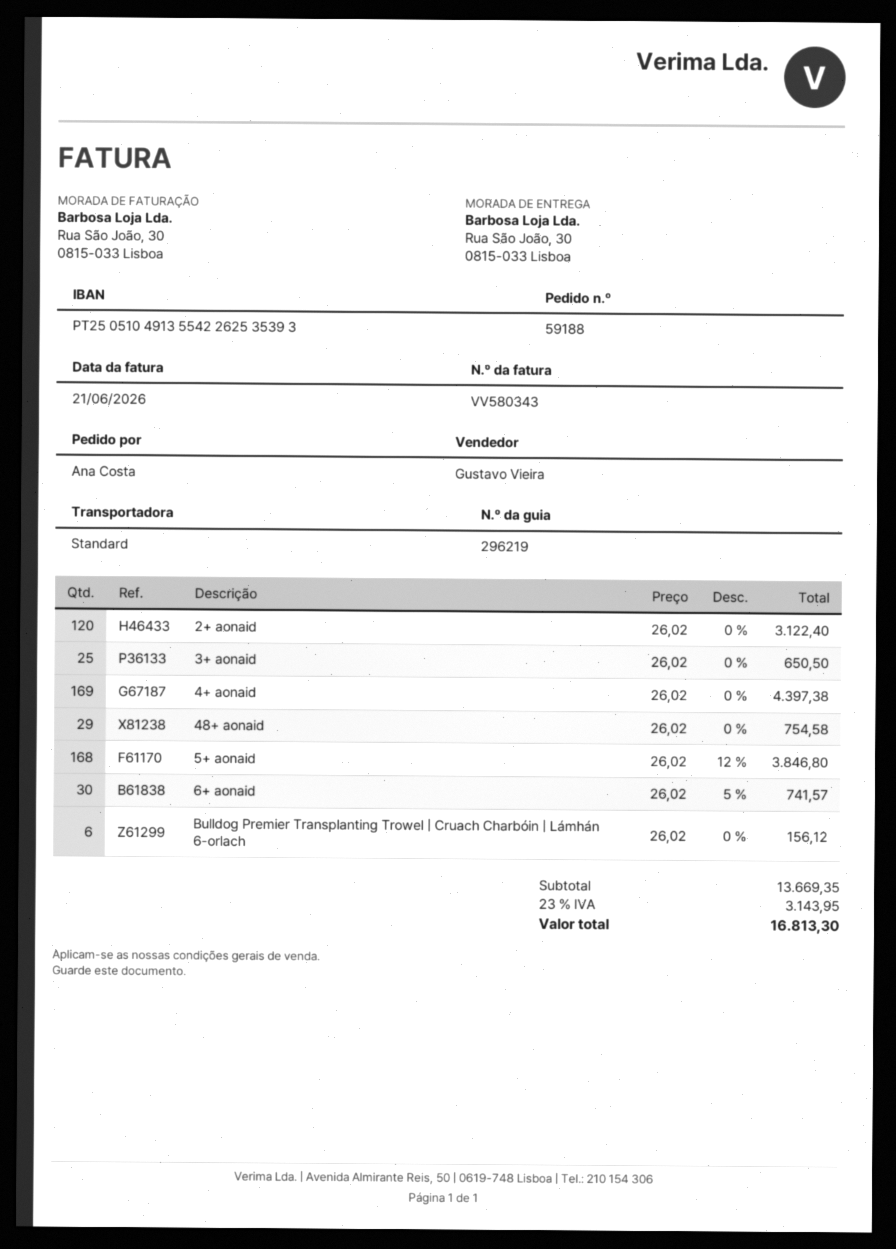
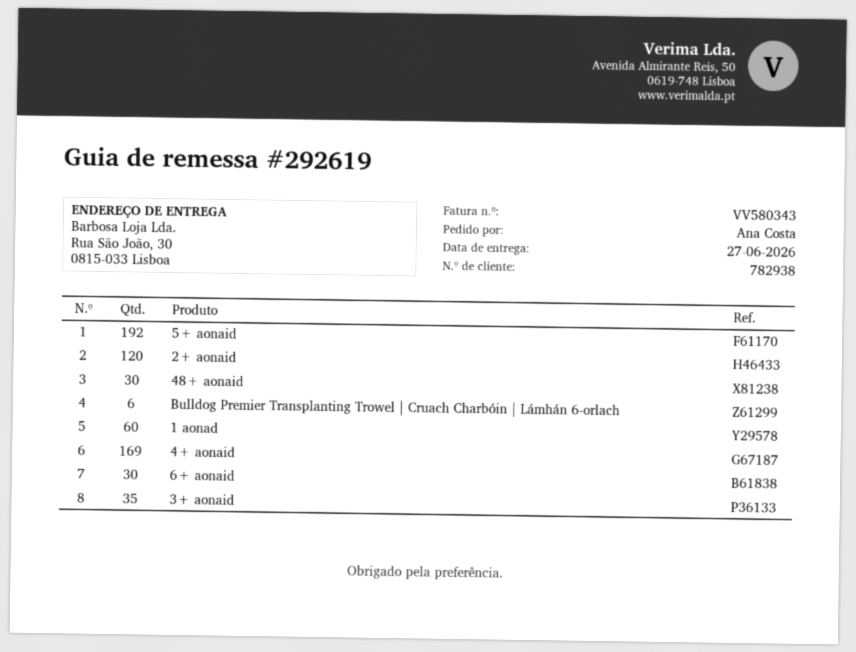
delivery note number: 296219 -> 292619
3+ aonaid: 25 -> 35
48+ aonaid: 29 -> 30
5+ aonaid: 168 -> 192
1 aonad: none -> 60

